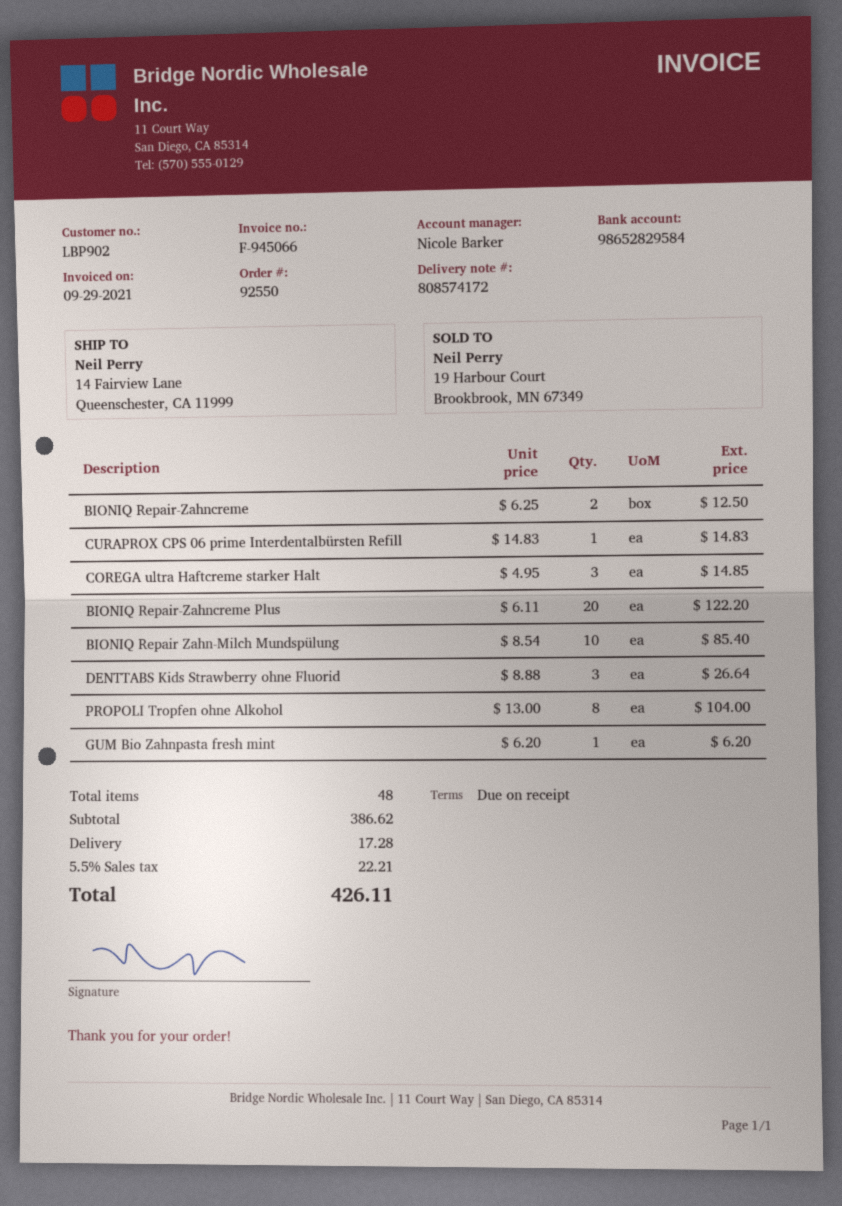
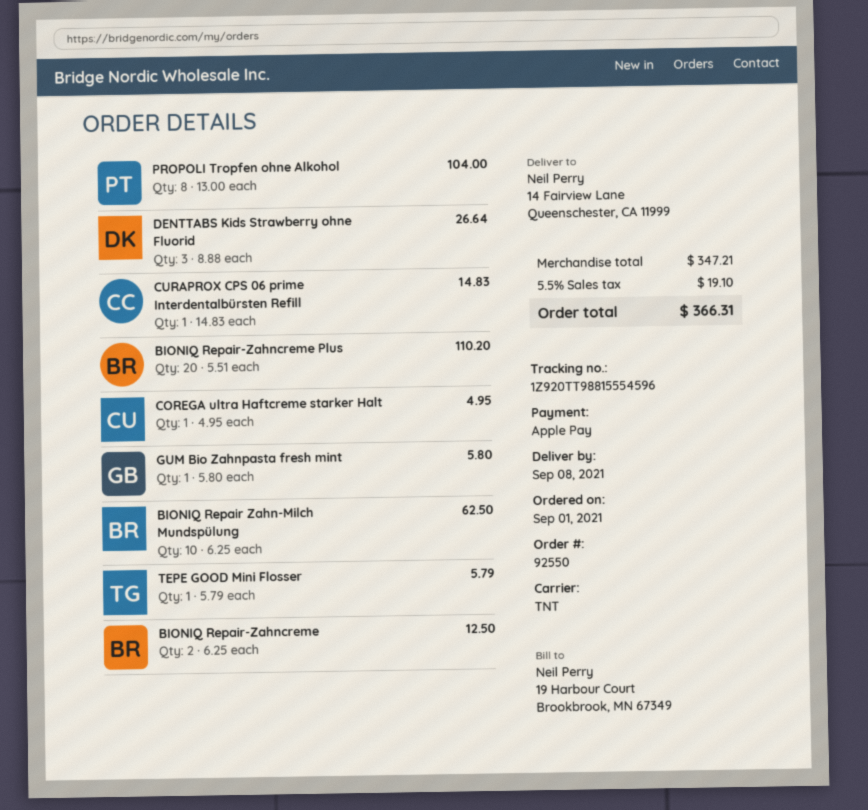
COREGA ultra Haftcreme starker Halt: 3 x 4.95 = 14.85 -> 1 x 4.95 = 4.95
BIONIQ Repair-Zahncreme Plus: 20 x 6.11 = 122.20 -> 20 x 5.51 = 110.20
BIONIQ Repair Zahn-Milch Mundspülung: 10 x 8.54 = 85.40 -> 10 x 6.25 = 62.50
GUM Bio Zahnpasta fresh mint: 1 x 6.20 = 6.20 -> 1 x 5.80 = 5.80
TEPE GOOD Mini Flosser: none -> 1 x 5.79 = 5.79
subtotal: 386.62 -> 347.21
shipping: 17.28 -> none
tax: 5.5% = 22.21 -> 5.5% = 19.10
total: 426.11 -> 366.31

